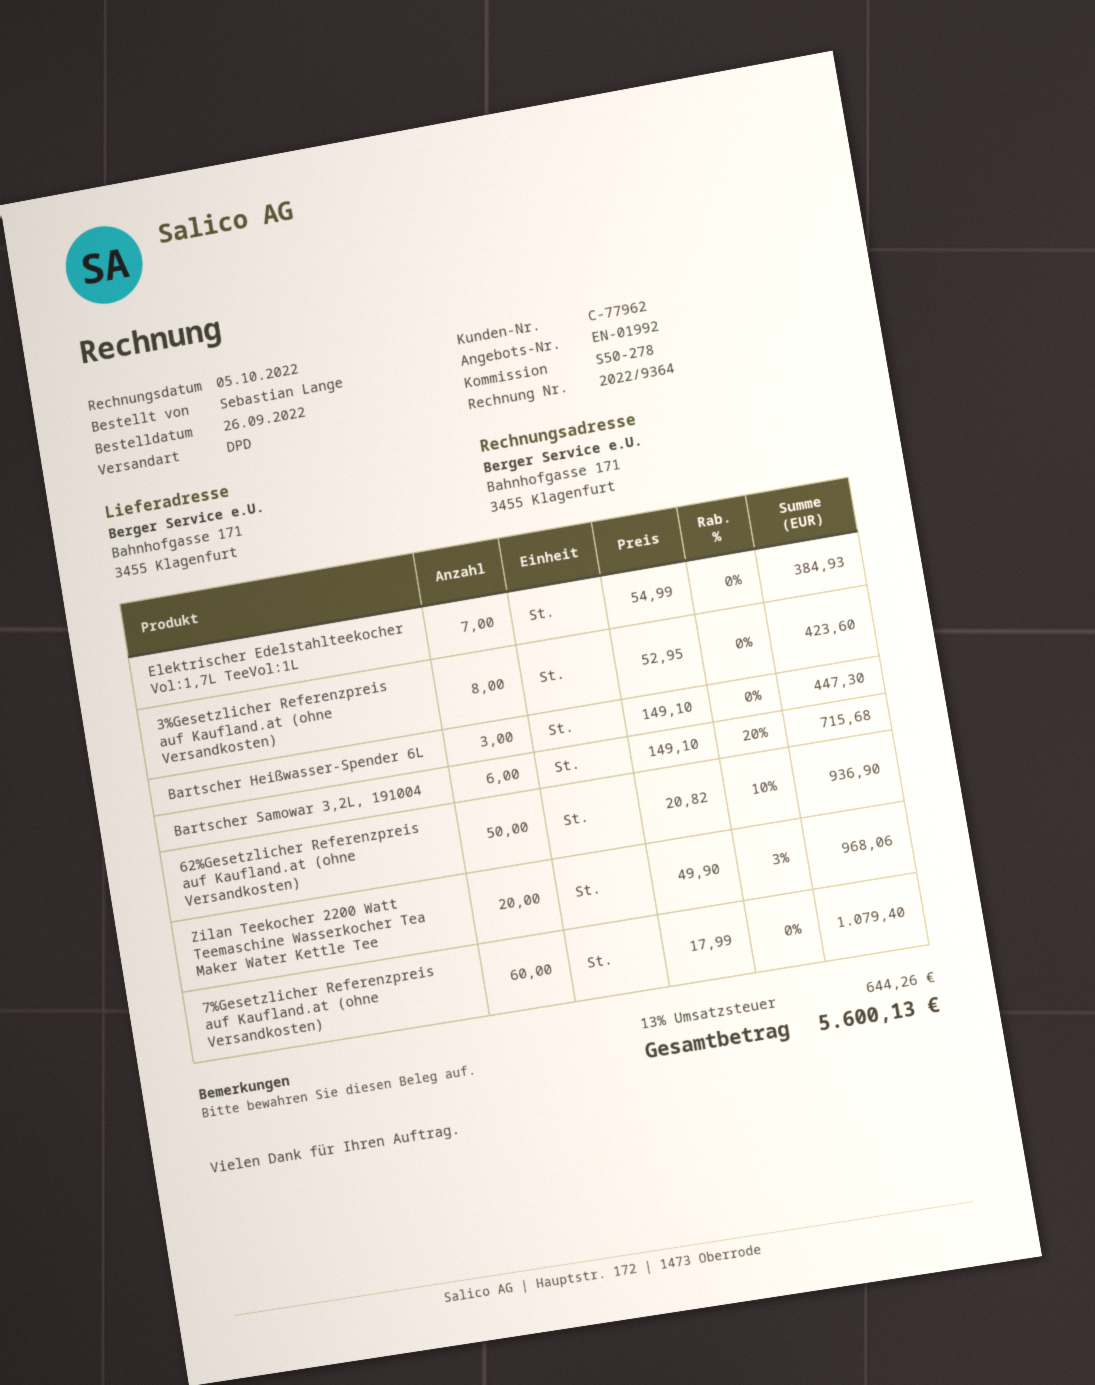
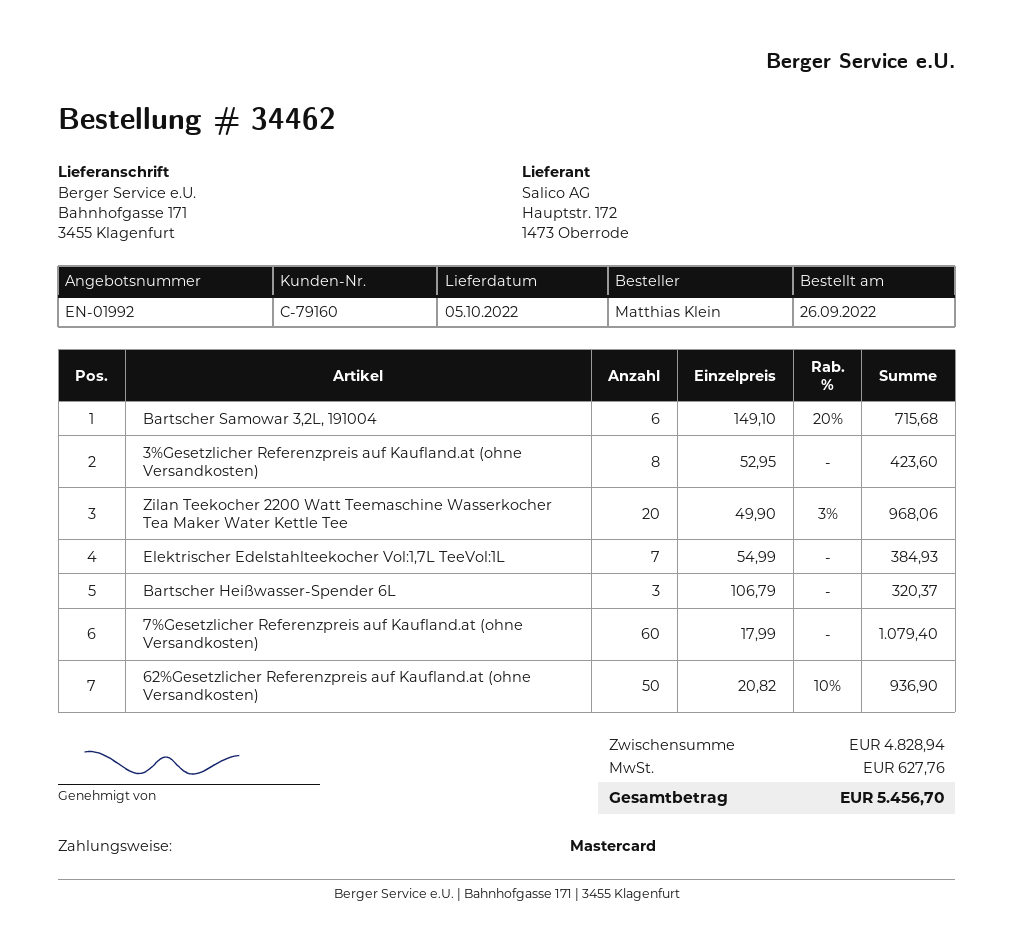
customer number: C-77962 -> C-79160
ordered by: Sebastian Lange -> Matthias Klein
Bartscher Heißwasser-Spender 6L: 3 x 149.10 = 447.30 -> 3 x 106.79 = 320.37
tax: 644.26 -> 627.76
total: 5600.13 -> 5456.70

